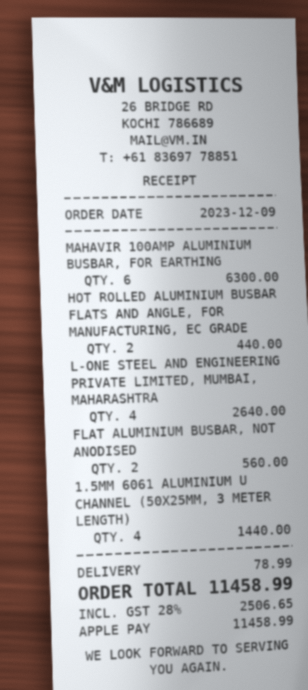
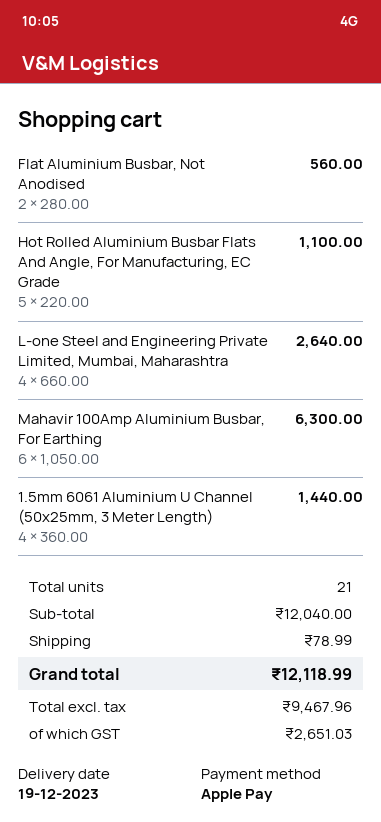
HOT ROLLED ALUMINIUM BUSBAR FLATS AND ANGLE, FOR MANUFACTURING, EC GRADE: 2 for 440.00 -> 5 for 1100.00
tax: 2506.65 -> 2651.03
total: 11458.99 -> 12118.99

